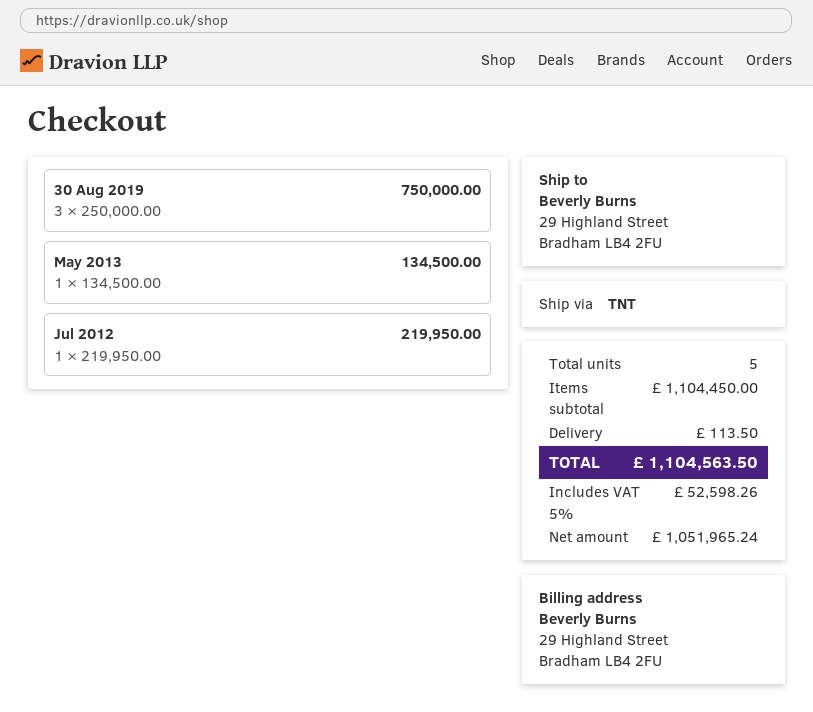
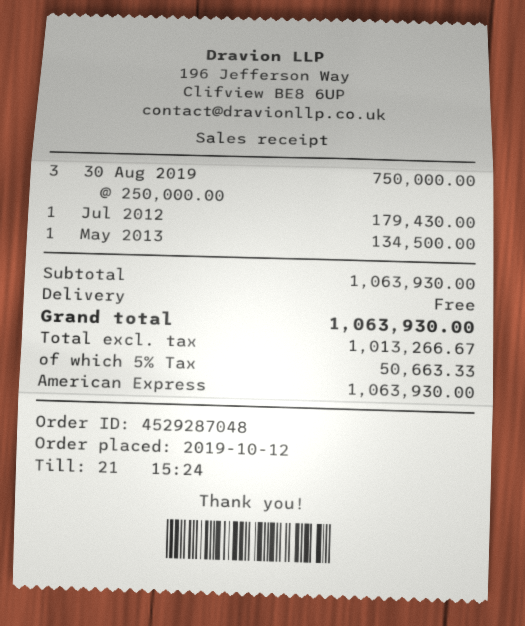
Jul 2012: 1 x 219950.00 = 219950.00 -> 1 x 179430.00 = 179430.00
subtotal: 1104450.00 -> 1063930.00
shipping: 113.50 -> 0.00
net: 1051965.24 -> 1013266.67
tax: 5% = 52598.26 -> 5% = 50663.33
total: 1104563.50 -> 1063930.00

